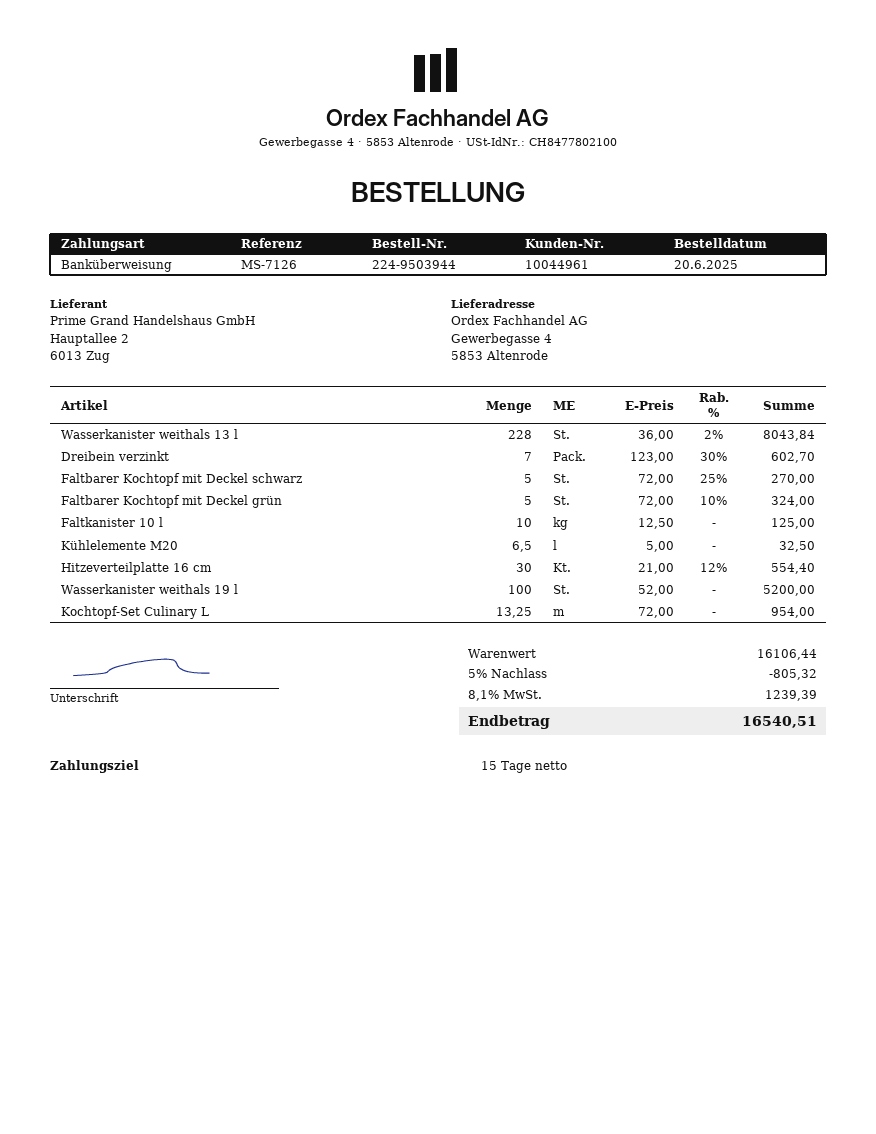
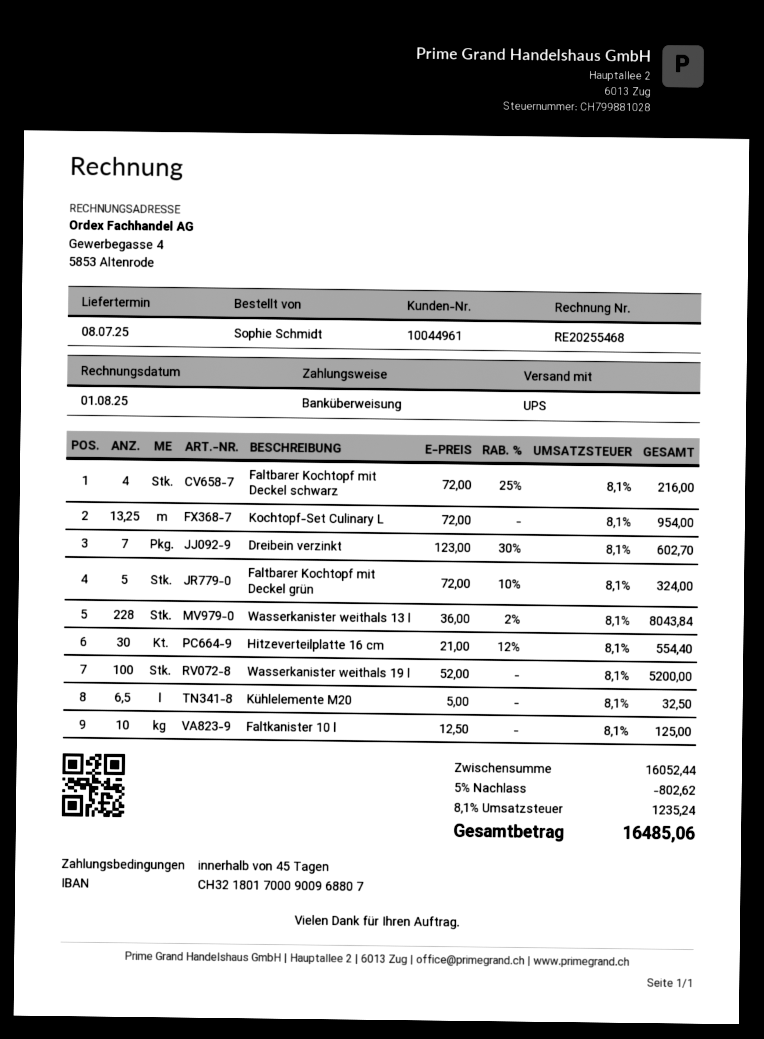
payment terms: 15 days -> 45 days
Faltbarer Kochtopf mit Deckel schwarz: 5 x 72.00 - 25% = 270.00 -> 4 x 72.00 - 25% = 216.00
subtotal: 16106.44 -> 16052.44
discount: 5% = 805.32 -> 5% = 802.62
tax: 8.1% = 1239.39 -> 8.1% = 1235.24
total: 16540.51 -> 16485.06

